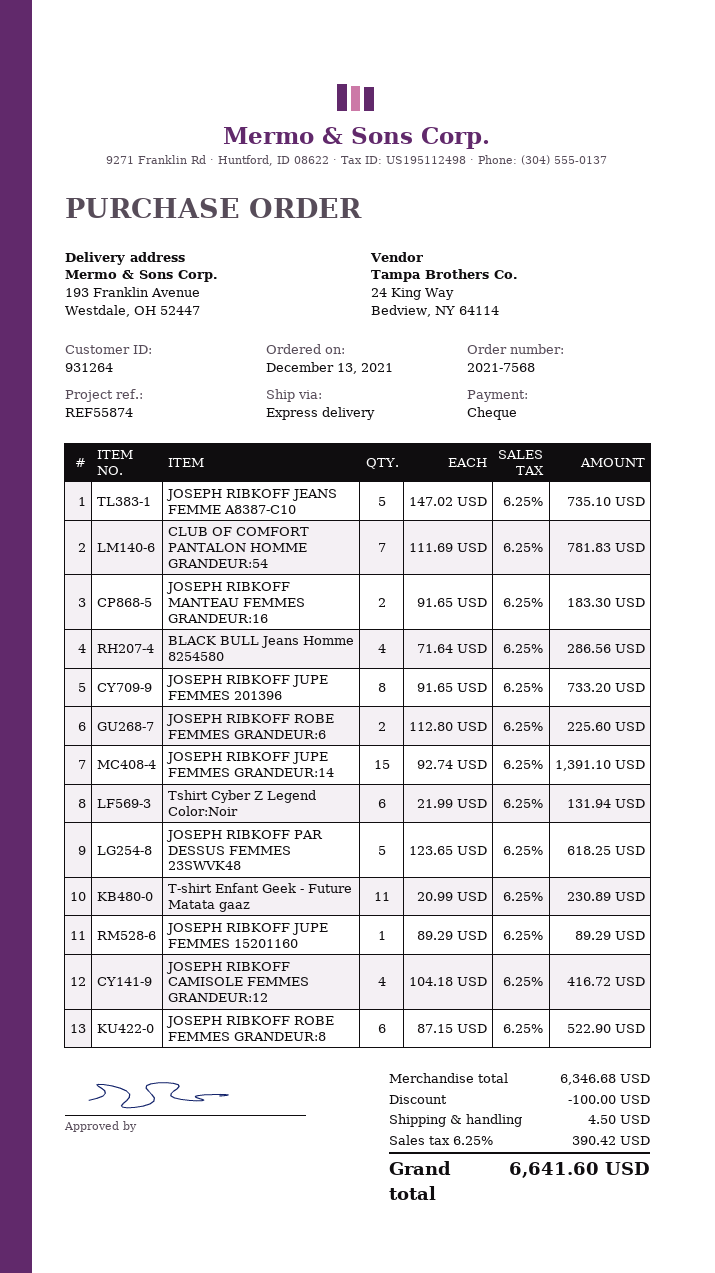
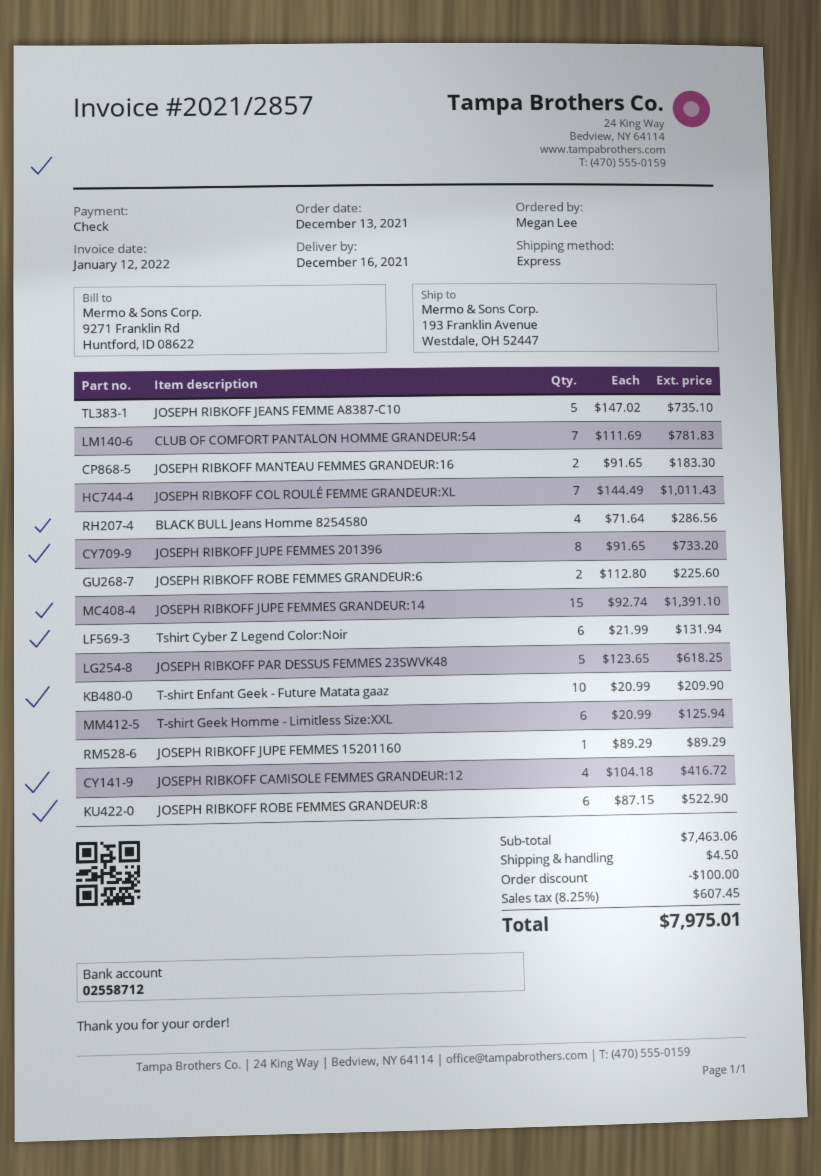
T-shirt Enfant Geek - Future Matata gaaz: 11 x 20.99 = 230.89 -> 10 x 20.99 = 209.90
JOSEPH RIBKOFF COL ROULÉ FEMME GRANDEUR:XL: none -> 7 x 144.49 = 1011.43
T-shirt Geek Homme - Limitless Size:XXL: none -> 6 x 20.99 = 125.94
subtotal: 6346.68 -> 7463.06
tax: 6.25% = 390.42 -> 8.25% = 607.45
total: 6641.60 -> 7975.01

